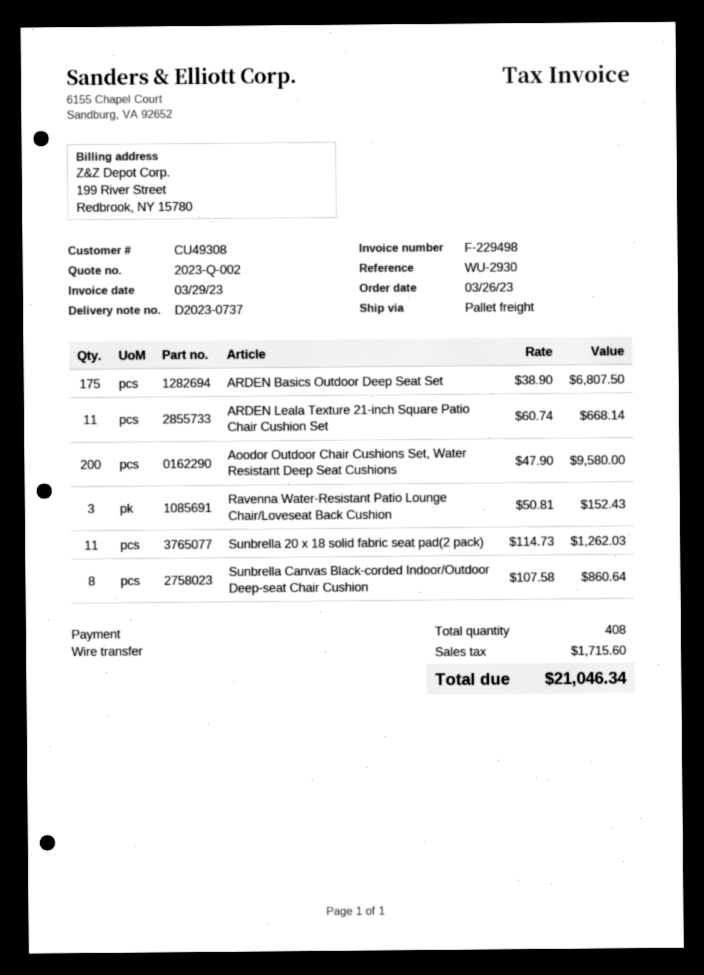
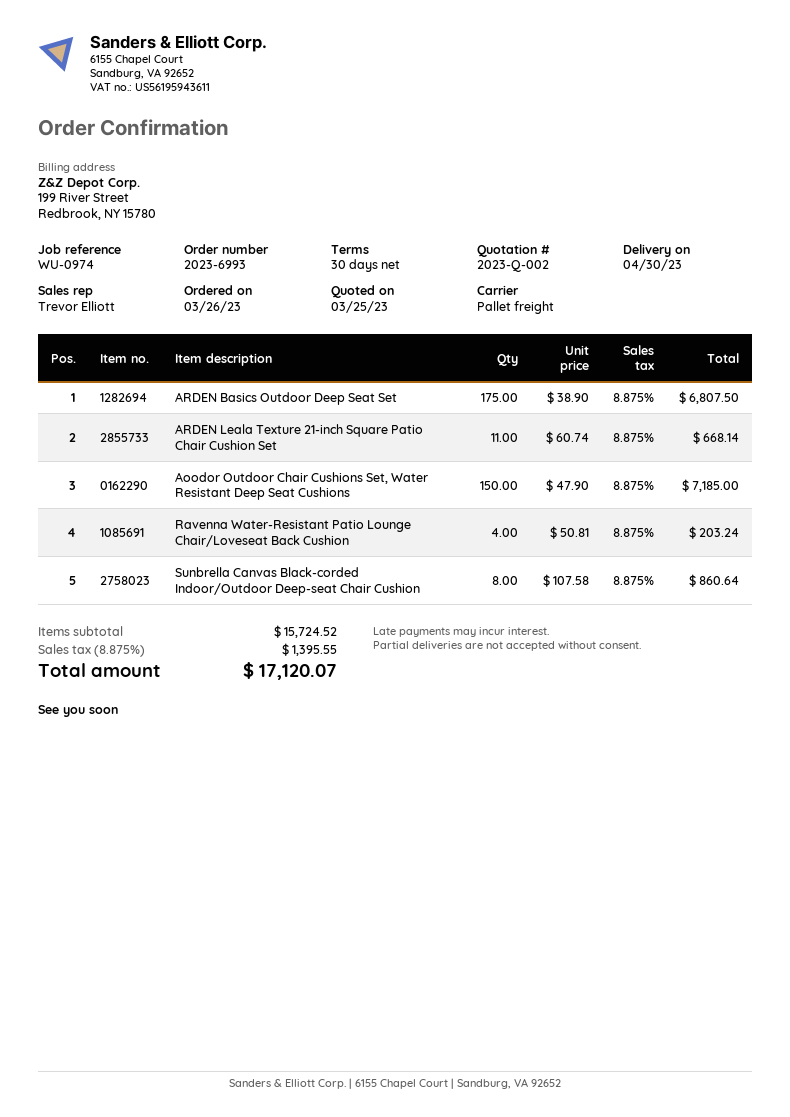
reference: WU-2930 -> WU-0974
Aoodor Outdoor Chair Cushions Set, Water Resistant Deep Seat Cushions: 200 x 47.90 = 9580.00 -> 150 x 47.90 = 7185.00
Ravenna Water-Resistant Patio Lounge Chair/Loveseat Back Cushion: 3 x 50.81 = 152.43 -> 4 x 50.81 = 203.24
Sunbrella 20 x 18 solid fabric seat pad(2 pack): 11 x 114.73 = 1262.03 -> none
tax: 1715.60 -> 1395.55
total: 21046.34 -> 17120.07

